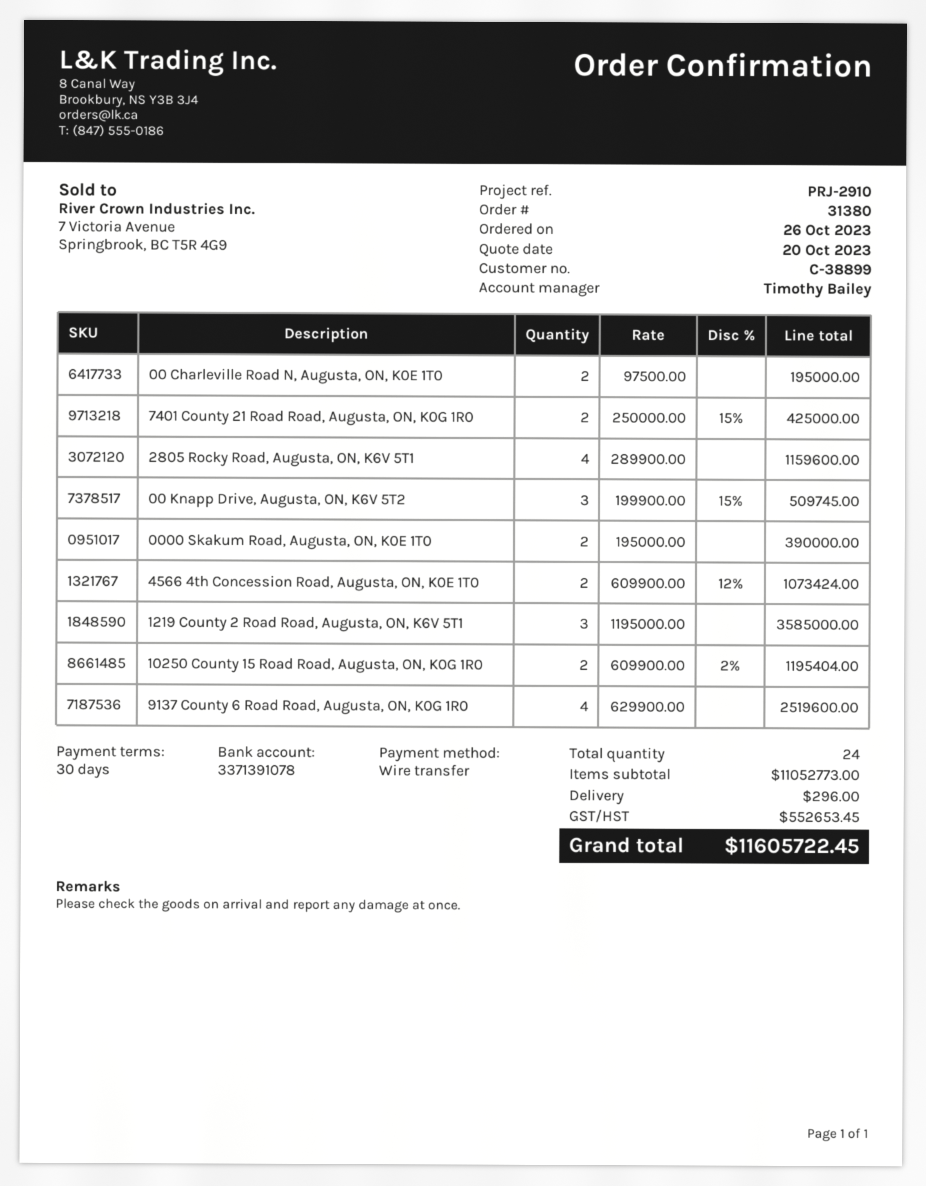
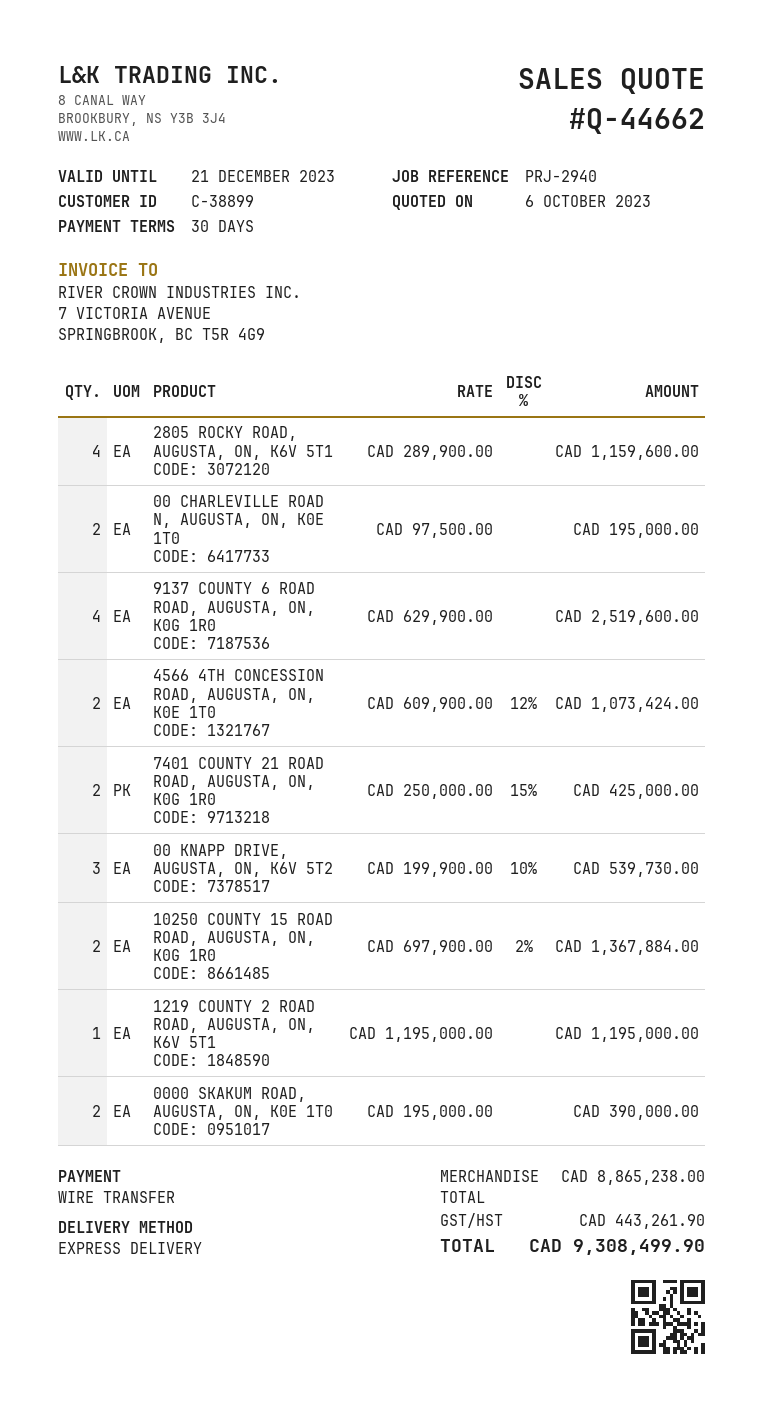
quote date: 2023-10-20 -> 2023-10-06
reference: PRJ-2910 -> PRJ-2940
00 Knapp Drive, Augusta, ON, K6V 5T2: 3 x 199900.00 - 15% = 509745.00 -> 3 x 199900.00 - 10% = 539730.00
1219 County 2 Road Road, Augusta, ON, K6V 5T1: 3 x 1195000.00 = 3585000.00 -> 1 x 1195000.00 = 1195000.00
10250 County 15 Road Road, Augusta, ON, K0G 1R0: 2 x 609900.00 - 2% = 1195404.00 -> 2 x 697900.00 - 2% = 1367884.00
subtotal: 11052773.00 -> 8865238.00
shipping: 296.00 -> none
tax: 552653.45 -> 443261.90
total: 11605722.45 -> 9308499.90

